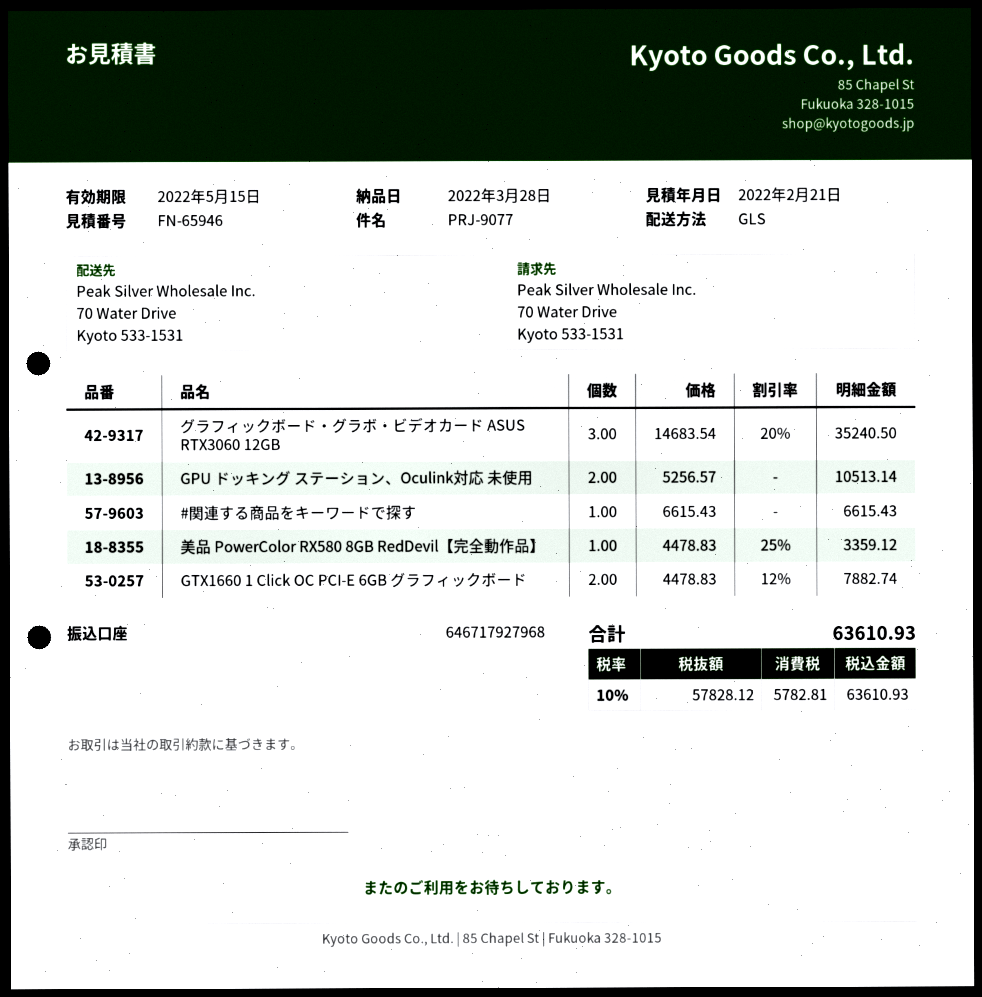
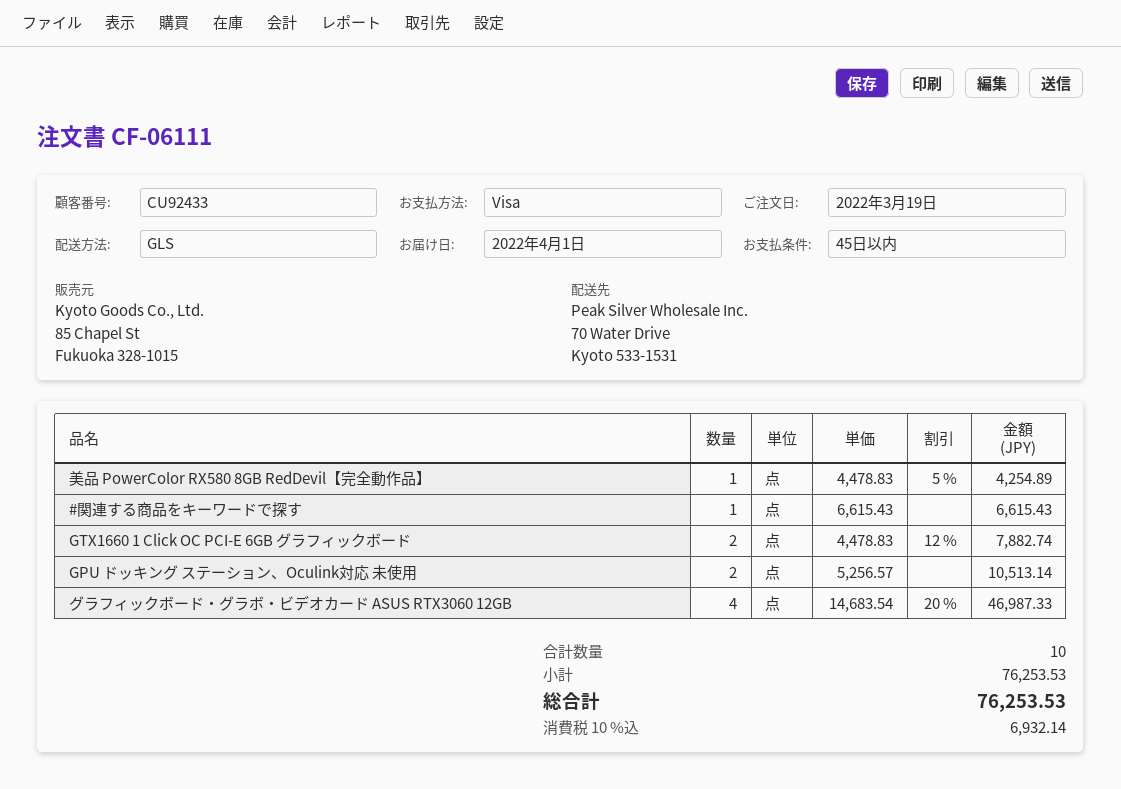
delivery date: 2022-03-28 -> 2022-04-01
グラフィックボード・グラボ・ビデオカード ASUS RTX3060 12GB: 3 x 14683.54 - 20% = 35240.50 -> 4 x 14683.54 - 20% = 46987.33
美品 PowerColor RX580 8GB RedDevil【完全動作品】: 1 x 4478.83 - 25% = 3359.12 -> 1 x 4478.83 - 5% = 4254.89
tax: 10% = 5782.81 -> 10% = 6932.14
total: 63610.93 -> 76253.53

